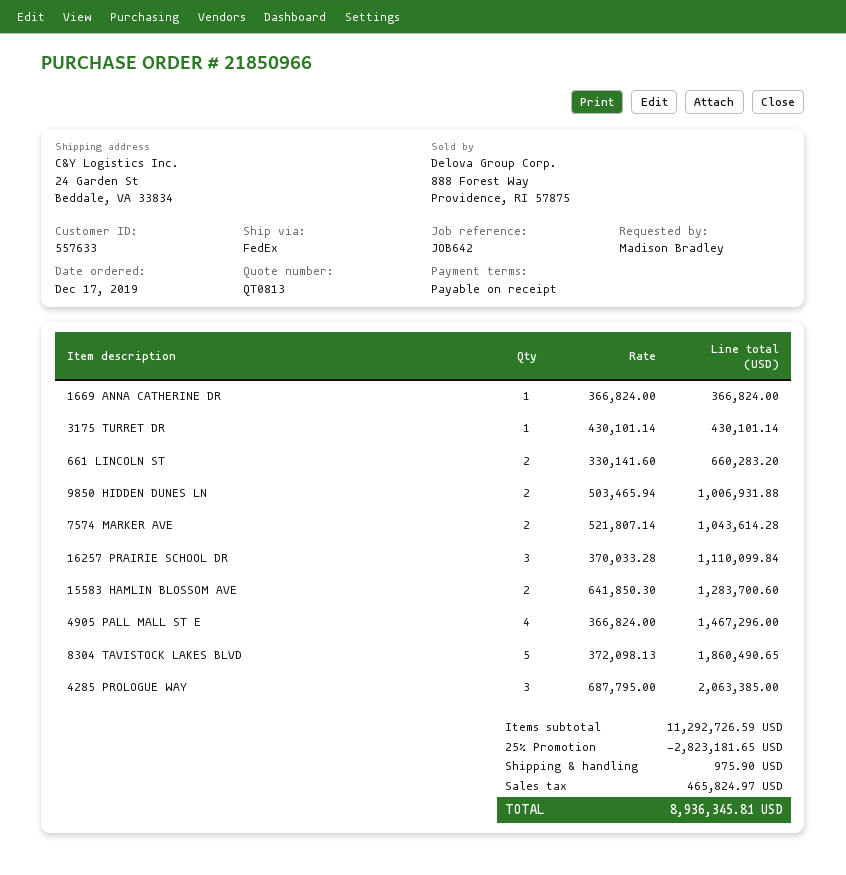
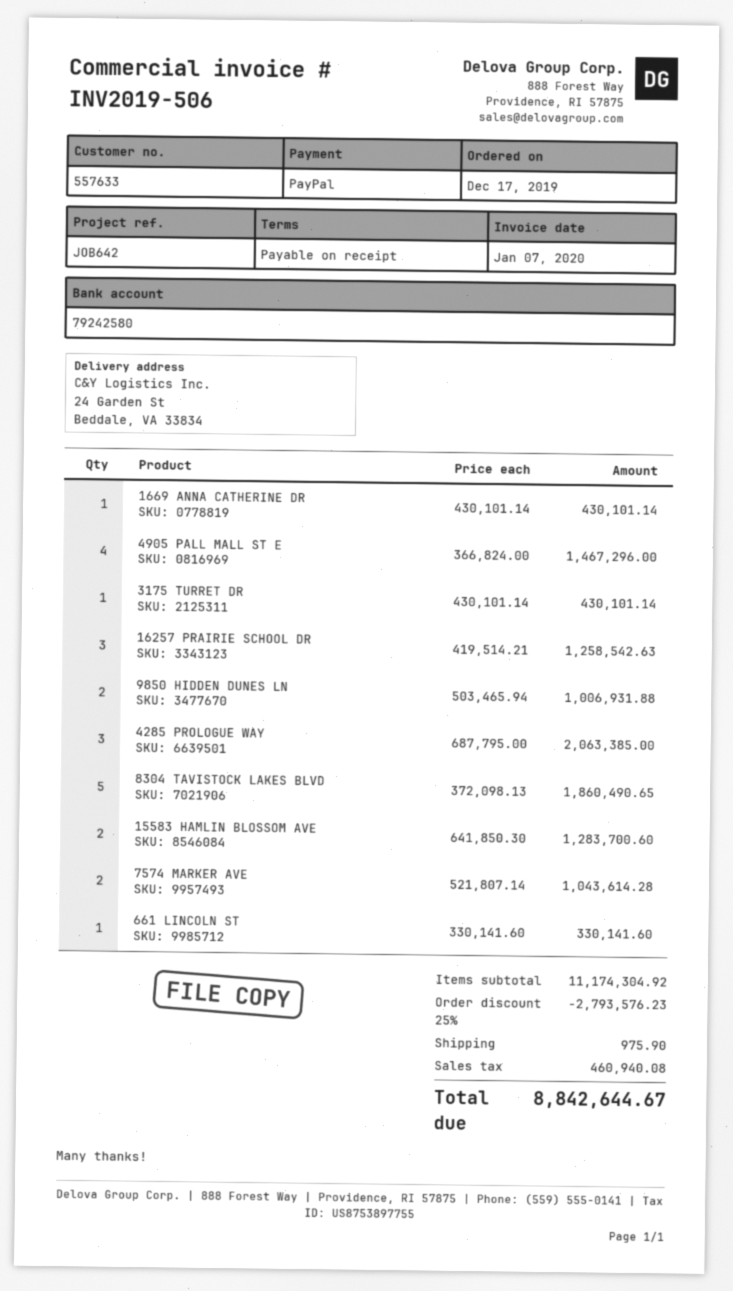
1669 ANNA CATHERINE DR: 1 x 366824.00 = 366824.00 -> 1 x 430101.14 = 430101.14
661 LINCOLN ST: 2 x 330141.60 = 660283.20 -> 1 x 330141.60 = 330141.60
16257 PRAIRIE SCHOOL DR: 3 x 370033.28 = 1110099.84 -> 3 x 419514.21 = 1258542.63
subtotal: 11292726.59 -> 11174304.92
discount: 25% = 2823181.65 -> 25% = 2793576.23
tax: 465824.97 -> 460940.08
total: 8936345.81 -> 8842644.67

